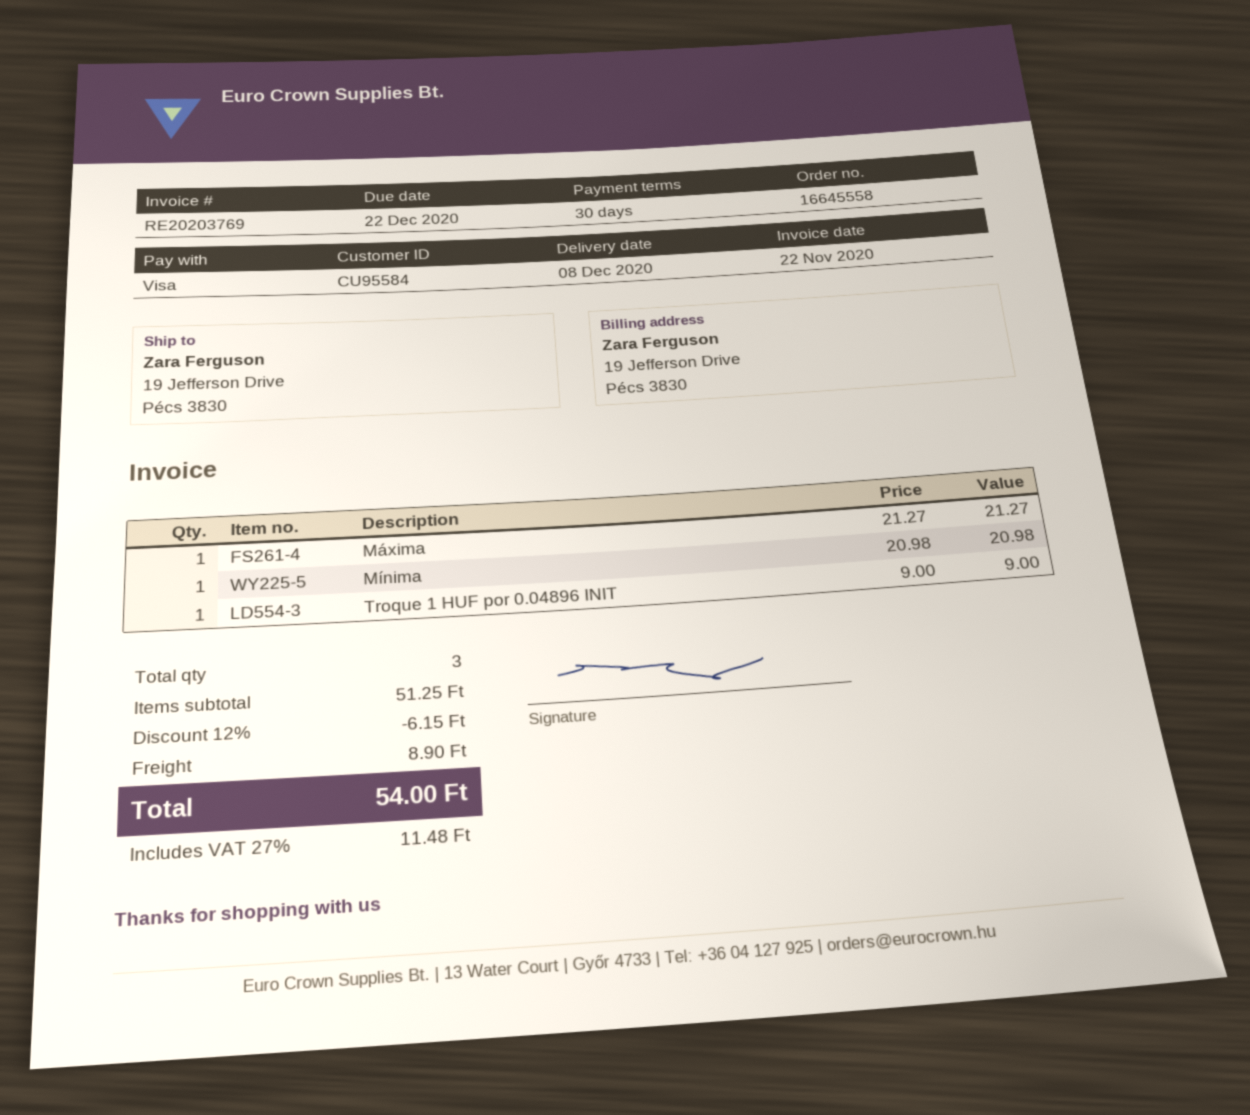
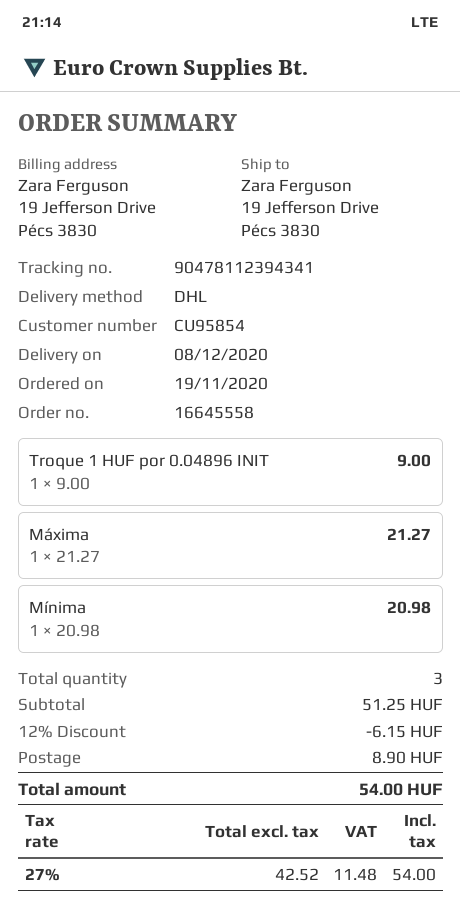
customer number: CU95584 -> CU95854

